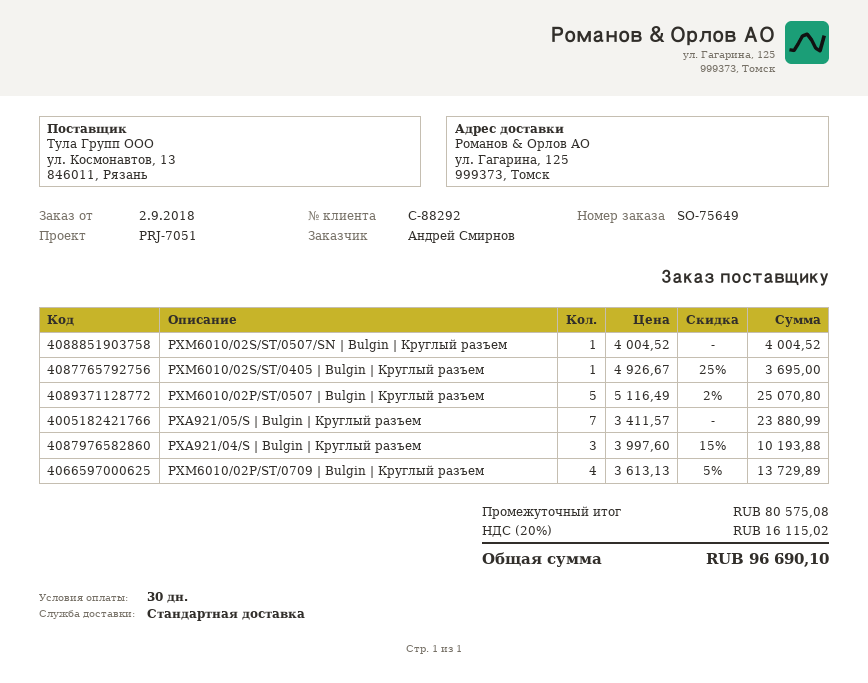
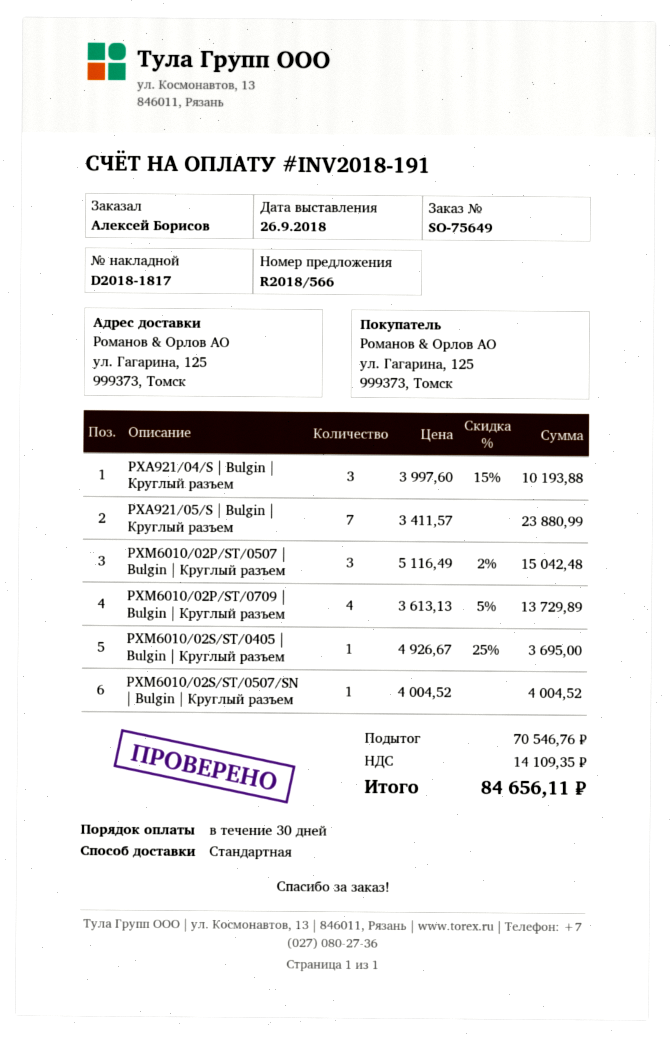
ordered by: Андрей Смирнов -> Алексей Борисов
PXM6010/02P/ST/0507 | Bulgin | Круглый разъем: 5 x 5116.49 - 2% = 25070.80 -> 3 x 5116.49 - 2% = 15042.48
subtotal: 80575.08 -> 70546.76
tax: 16115.02 -> 14109.35
total: 96690.10 -> 84656.11

